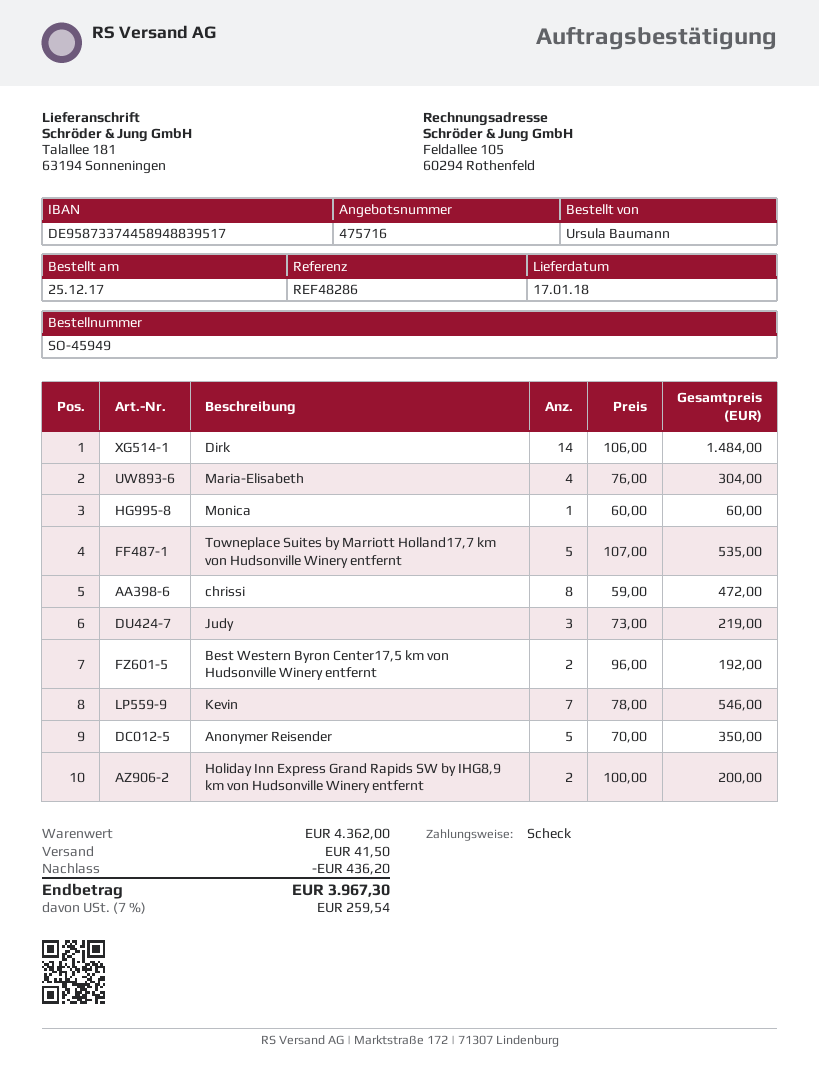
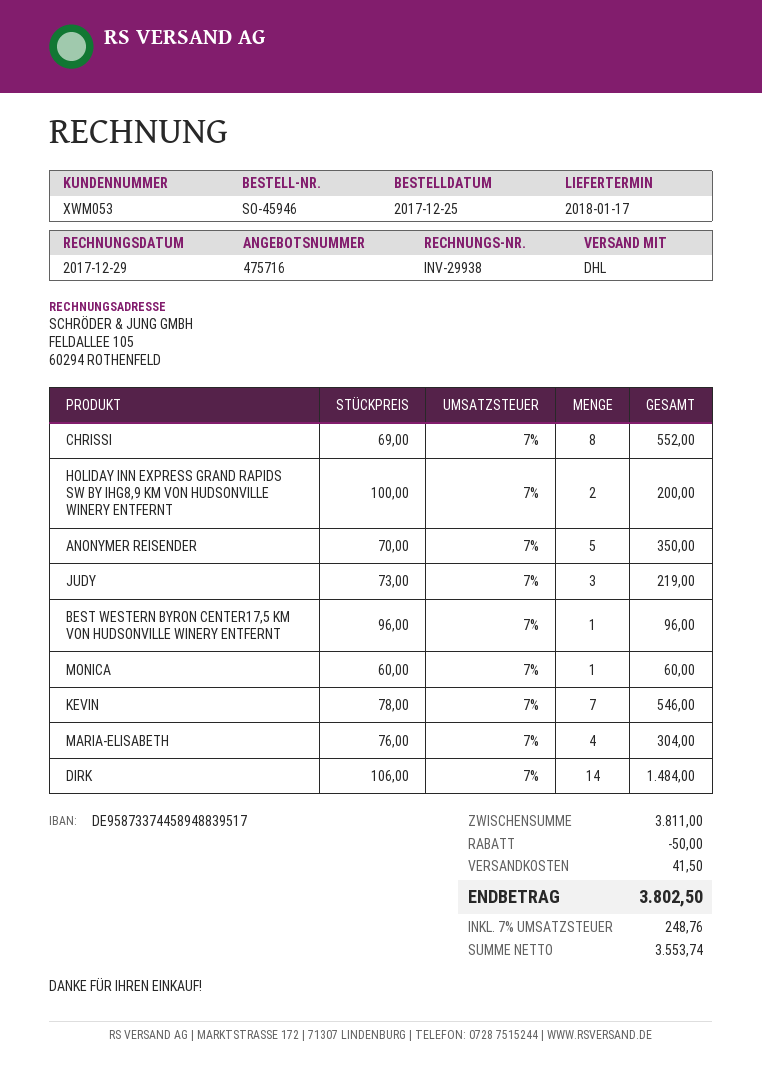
order number: SO-45949 -> SO-45946
Towneplace Suites by Marriott Holland17,7 km von Hudsonville Winery entfernt: 5 x 107.00 = 535.00 -> none
chrissi: 8 x 59.00 = 472.00 -> 8 x 69.00 = 552.00
Best Western Byron Center17,5 km von Hudsonville Winery entfernt: 2 x 96.00 = 192.00 -> 1 x 96.00 = 96.00
subtotal: 4362.00 -> 3811.00
discount: 436.20 -> 50.00
tax: 7% = 259.54 -> 7% = 248.76
total: 3967.30 -> 3802.50

